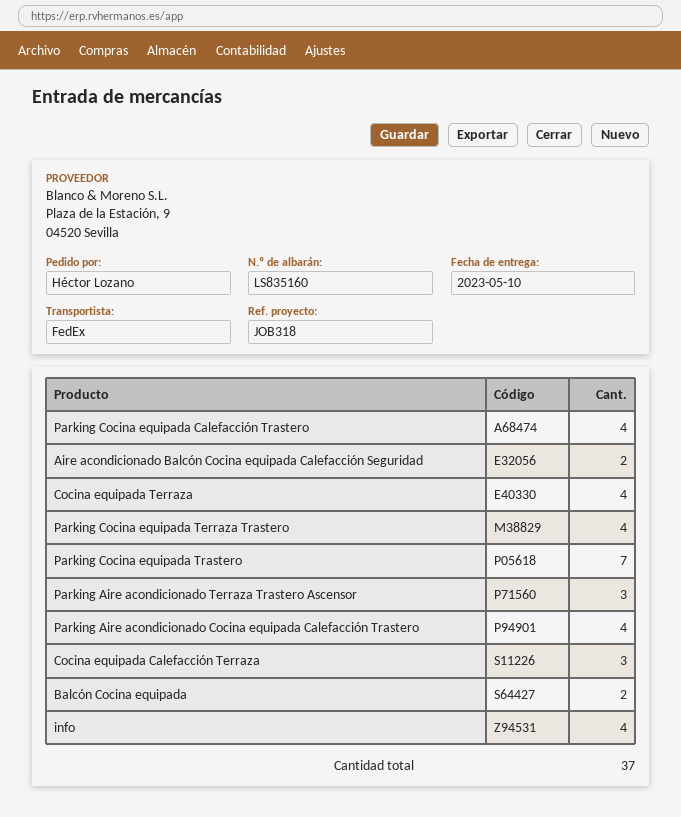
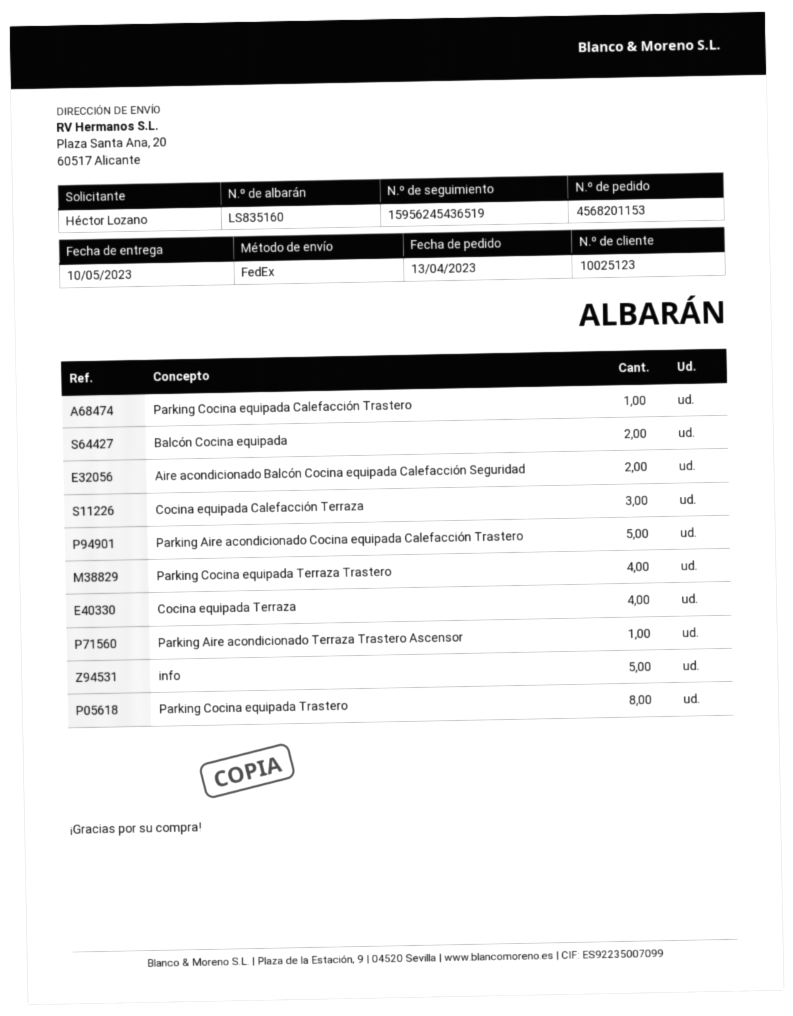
Parking Cocina equipada Calefacción Trastero: 4 -> 1
Parking Cocina equipada Trastero: 7 -> 8
Parking Aire acondicionado Terraza Trastero Ascensor: 3 -> 1
Parking Aire acondicionado Cocina equipada Calefacción Trastero: 4 -> 5
info: 4 -> 5

